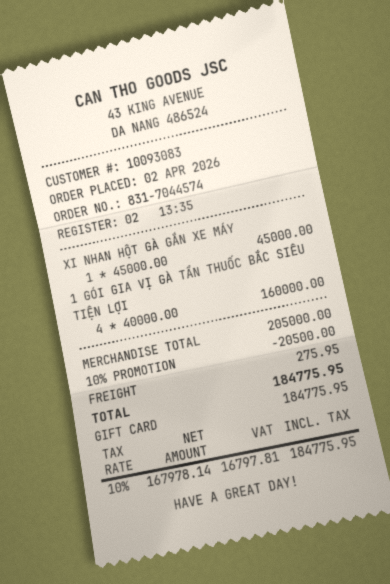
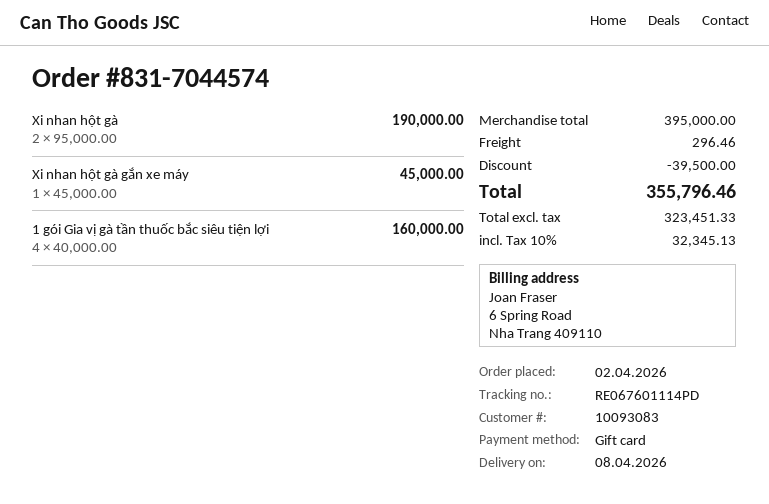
Xi nhan hột gà: none -> 2 x 95000.00 = 190000.00
subtotal: 205000.00 -> 395000.00
discount: 20500.00 -> 39500.00
shipping: 275.95 -> 296.46
net: 167978.14 -> 323451.33
tax: 10% = 16797.81 -> 10% = 32345.13
total: 184775.95 -> 355796.46

